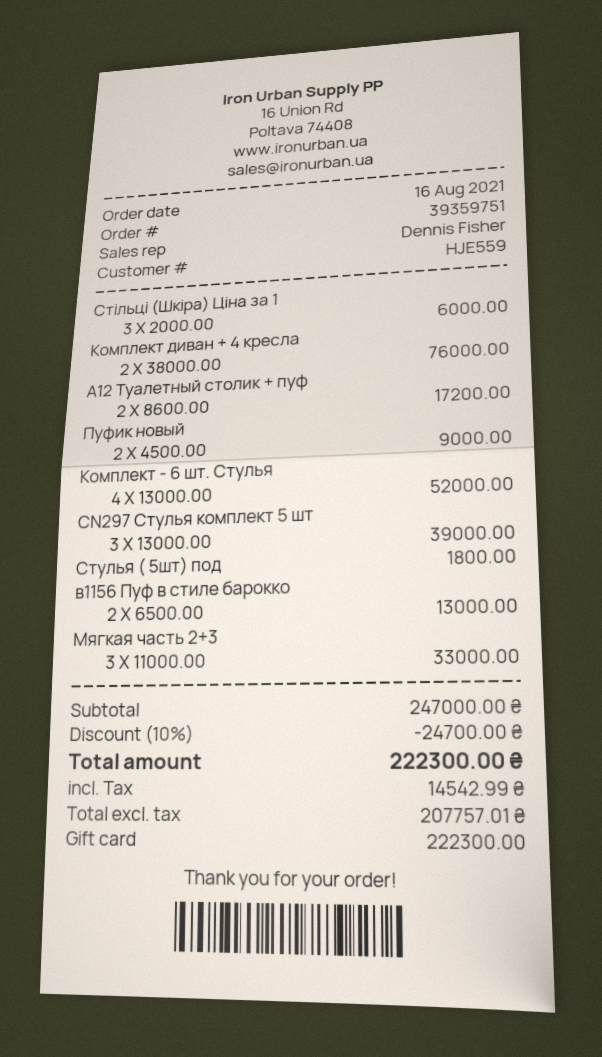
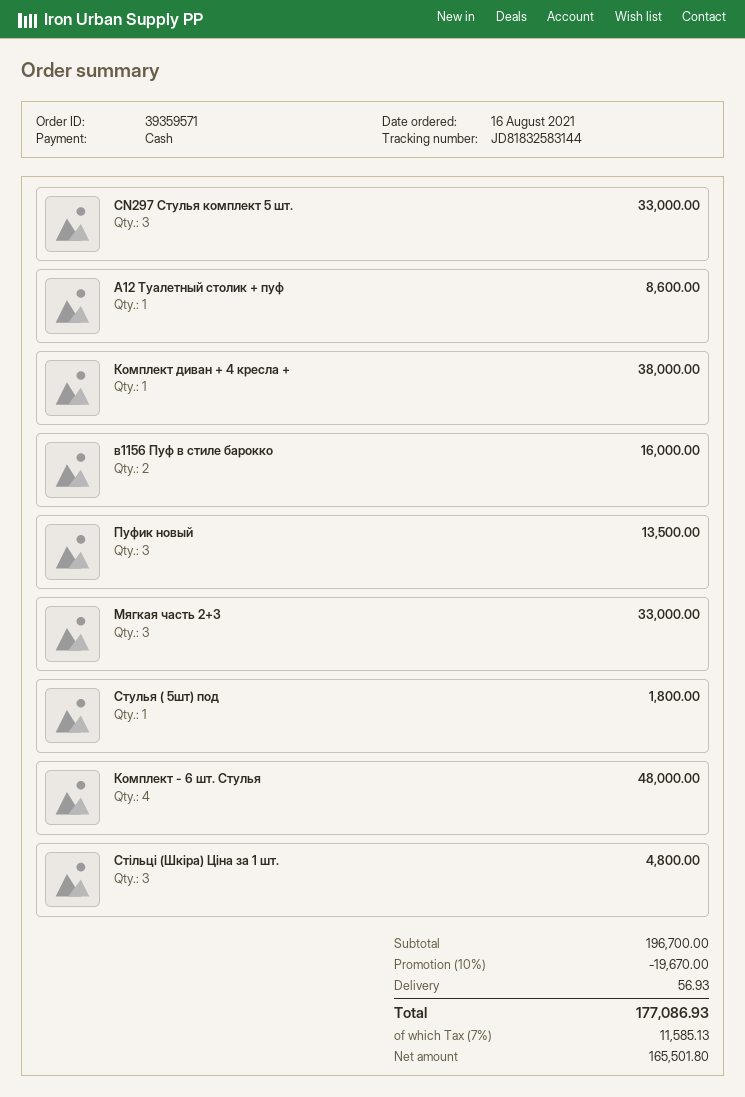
order number: 39359751 -> 39359571
payment method: gift card -> cash
Стільці (Шкіра) Ціна за 1: 3 for 6000.00 -> 3 for 4800.00
Комплект диван + 4 кресла: 2 for 76000.00 -> 1 for 38000.00
А12 Туалетный столик + пуф: 2 for 17200.00 -> 1 for 8600.00
Пуфик новый: 2 for 9000.00 -> 3 for 13500.00
Комплект - 6 шт. Стулья: 4 for 52000.00 -> 4 for 48000.00
CN297 Стулья комплект 5 шт: 3 for 39000.00 -> 3 for 33000.00
в1156 Пуф в стиле барокко: 2 for 13000.00 -> 2 for 16000.00
subtotal: 247000.00 -> 196700.00
discount: 10% = 24700.00 -> 10% = 19670.00
shipping: none -> 56.93
net: 207757.01 -> 165501.80
tax: 14542.99 -> 11585.13
total: 222300.00 -> 177086.93

